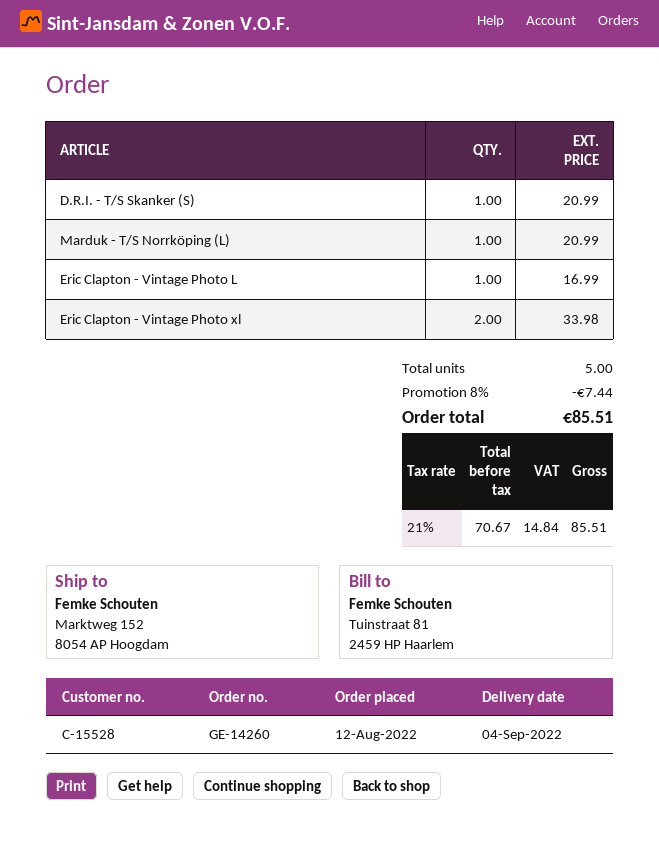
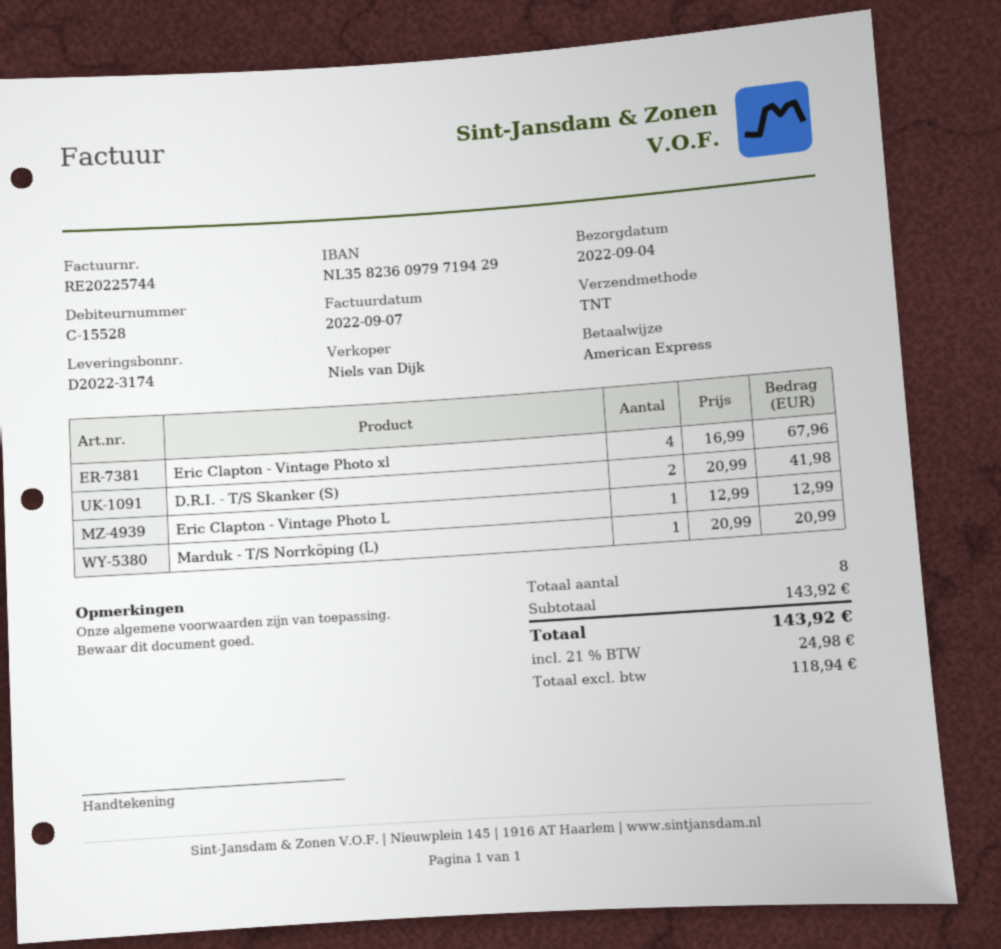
D.R.I. - T/S Skanker (S): 1 for 20.99 -> 2 for 41.98
Eric Clapton - Vintage Photo L: 1 for 16.99 -> 1 for 12.99
Eric Clapton - Vintage Photo xl: 2 for 33.98 -> 4 for 67.96
total quantity: 5 -> 8
discount: 8% = 7.44 -> none
net: 70.67 -> 118.94
tax: 21% = 14.84 -> 21% = 24.98
total: 85.51 -> 143.92

